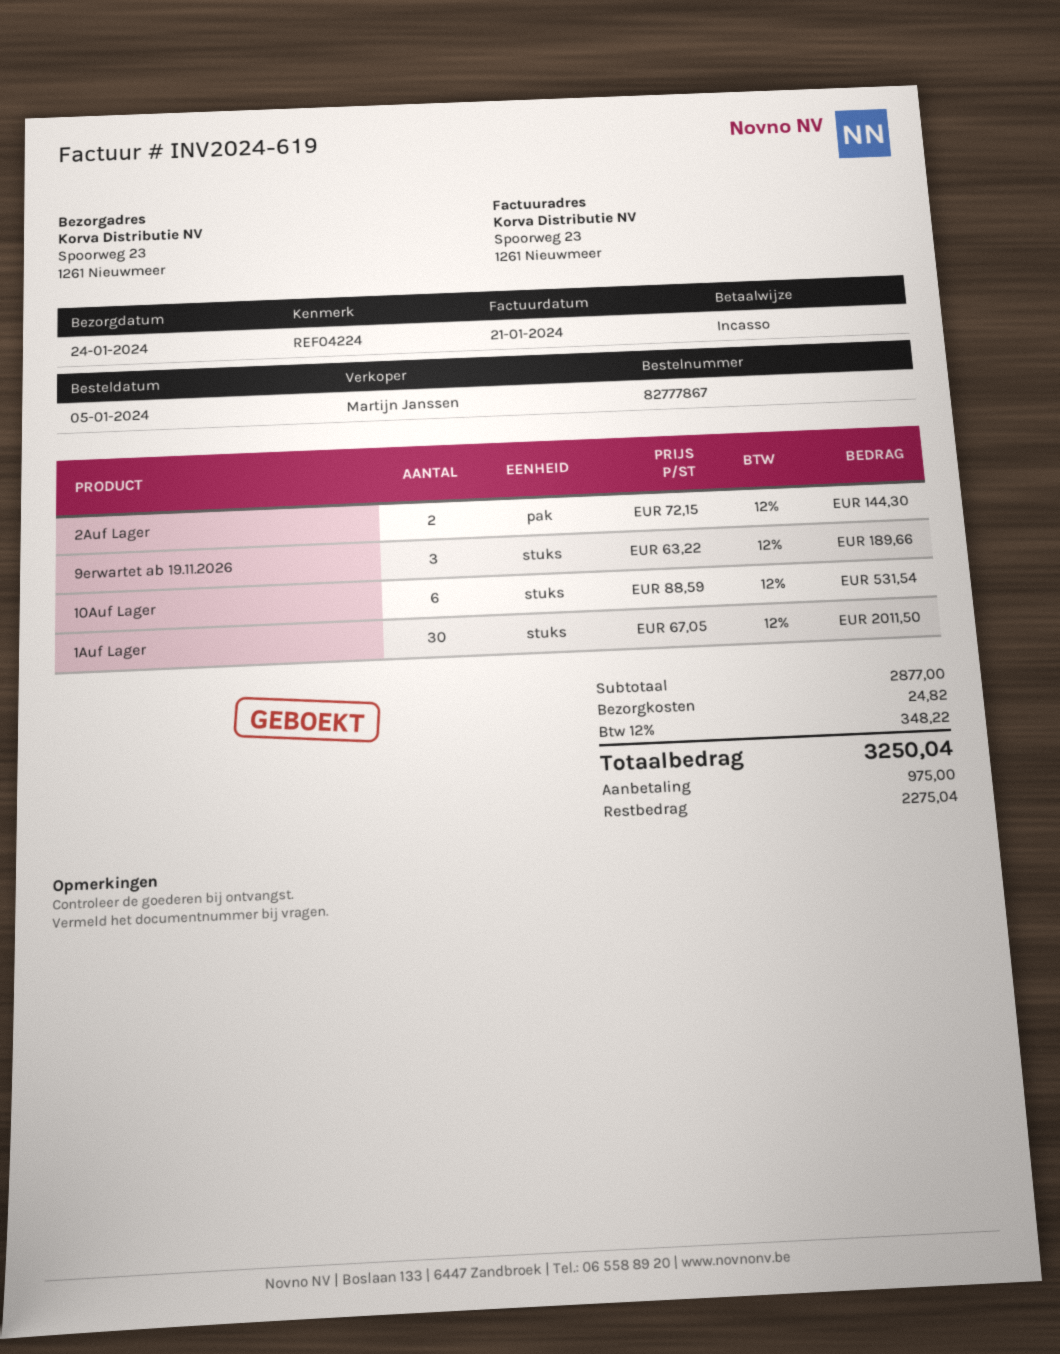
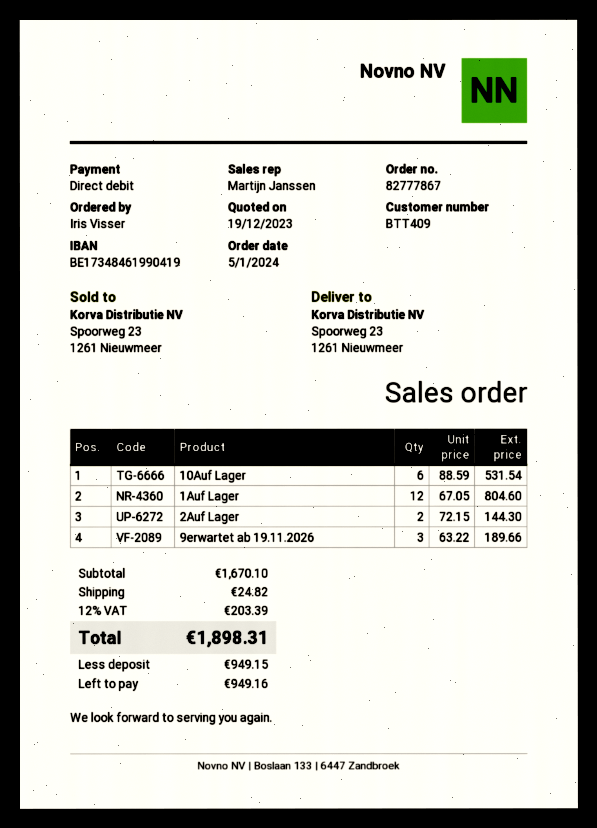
1Auf Lager: 30 x 67.05 = 2011.50 -> 12 x 67.05 = 804.60
subtotal: 2877.00 -> 1670.10
tax: 12% = 348.22 -> 12% = 203.39
total: 3250.04 -> 1898.31
deposit: 975.00 -> 949.15
balance: 2275.04 -> 949.16

